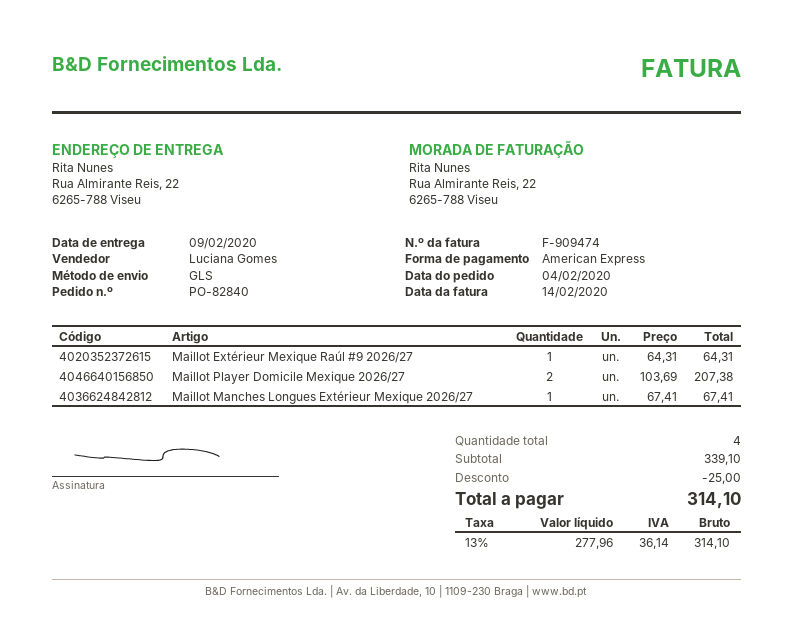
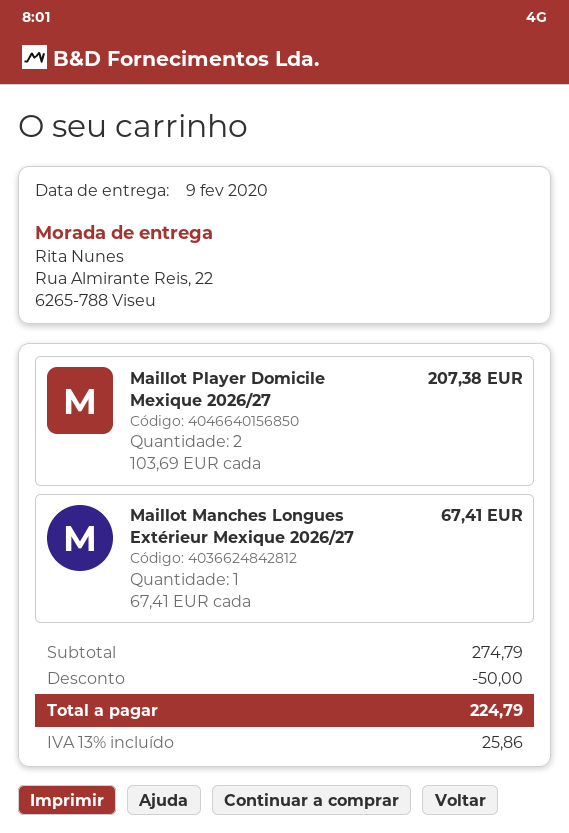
Maillot Extérieur Mexique Raúl #9 2026/27: 1 x 64.31 = 64.31 -> none
subtotal: 339.10 -> 274.79
discount: 25.00 -> 50.00
tax: 13% = 36.14 -> 13% = 25.86
total: 314.10 -> 224.79

